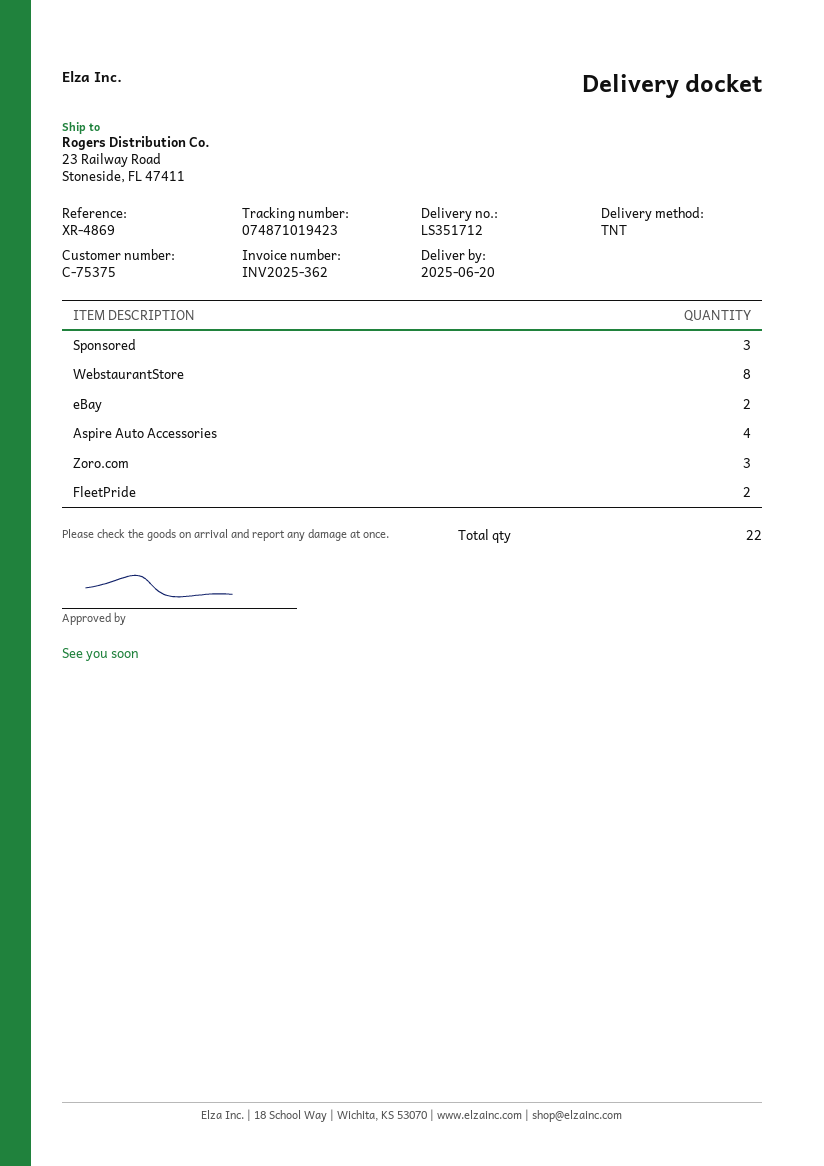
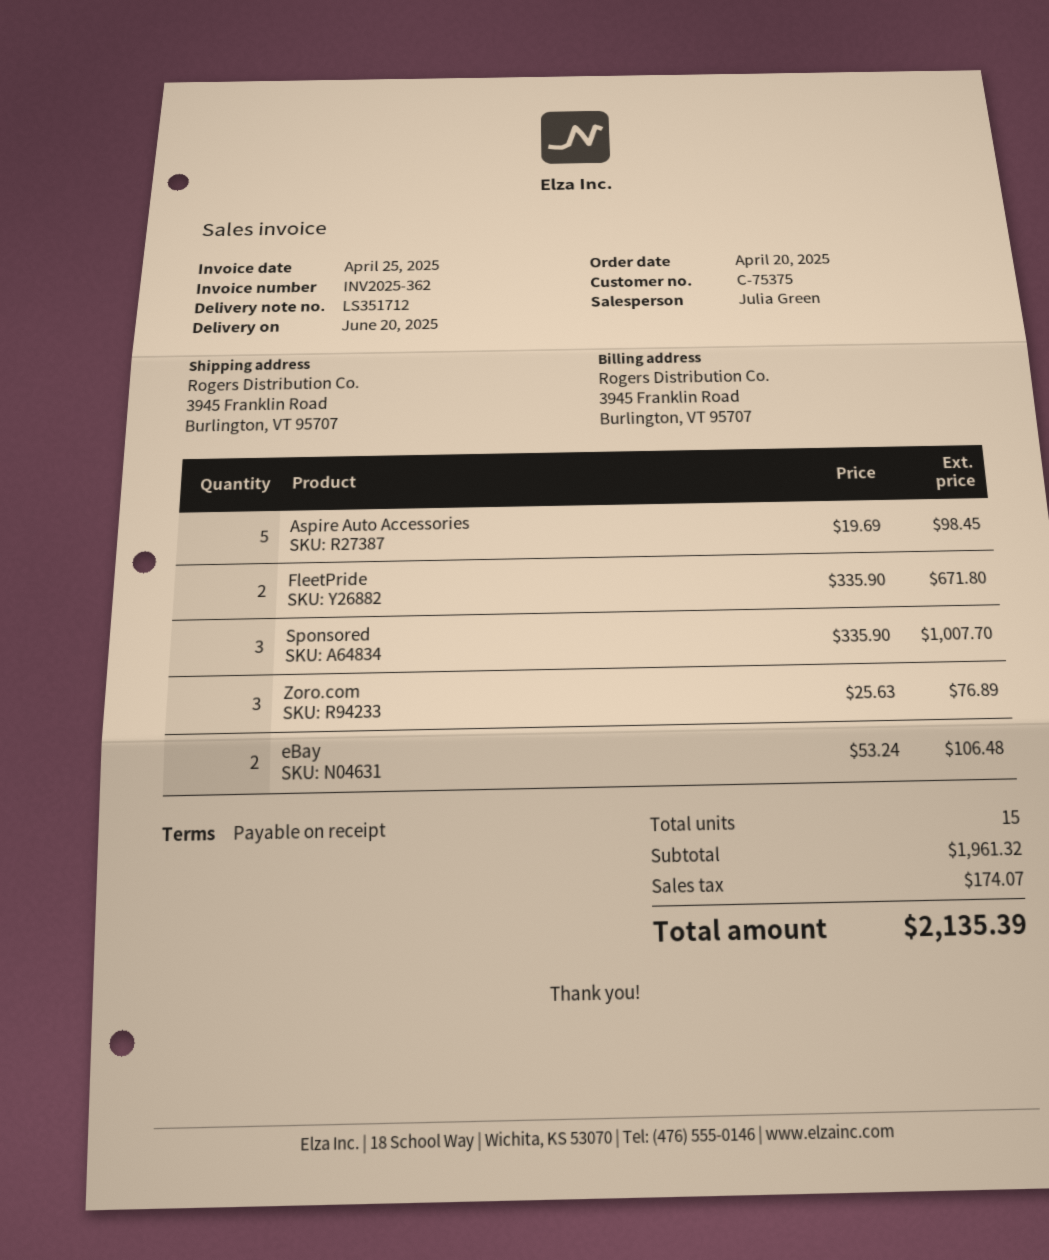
ship to: 23 Railway Road, Stoneside, FL 47411 -> 3945 Franklin Road, Burlington, VT 95707
WebstaurantStore: 8 -> none
Aspire Auto Accessories: 4 -> 5
total quantity: 22 -> 15

